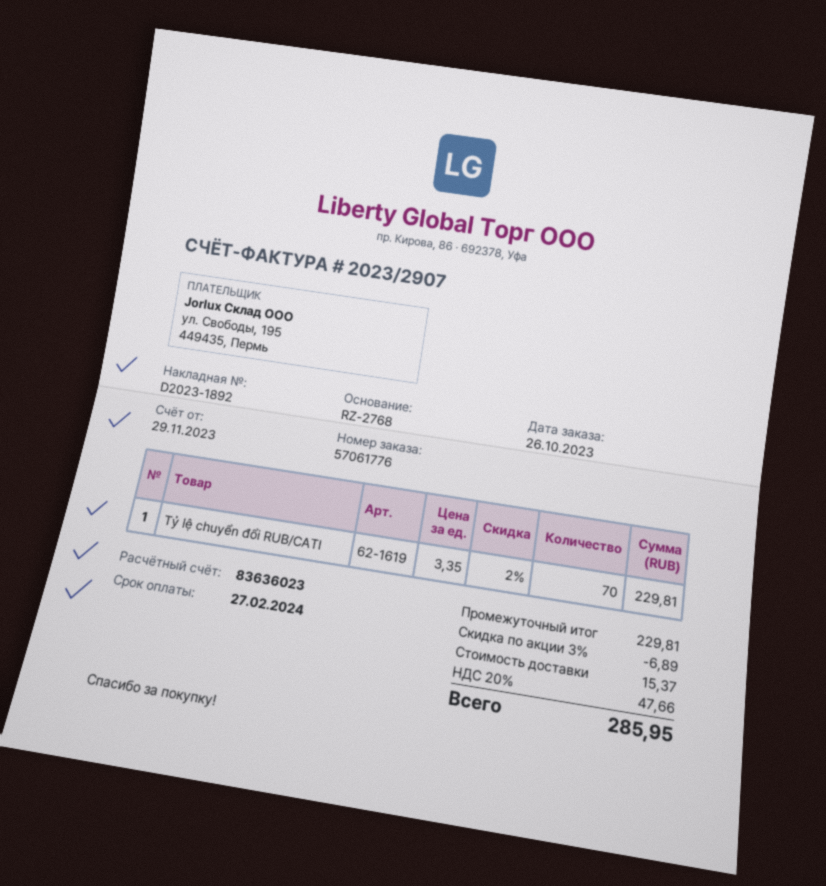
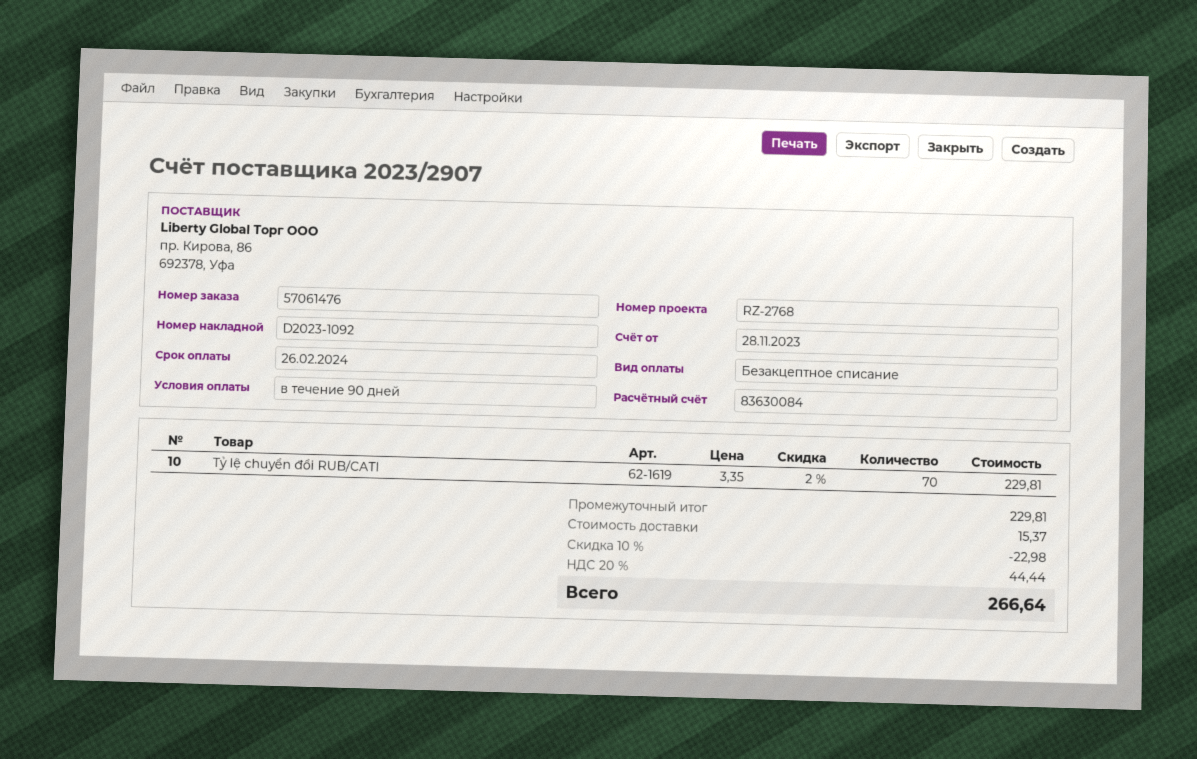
order number: 57061776 -> 57061476
delivery note number: D2023-1892 -> D2023-1092
invoice date: 2023-11-29 -> 2023-11-28
due date: 2024-02-27 -> 2024-02-26
bank account: 83636023 -> 83630084
discount: 3% = 6.89 -> 10% = 22.98
tax: 20% = 47.66 -> 20% = 44.44
total: 285.95 -> 266.64

